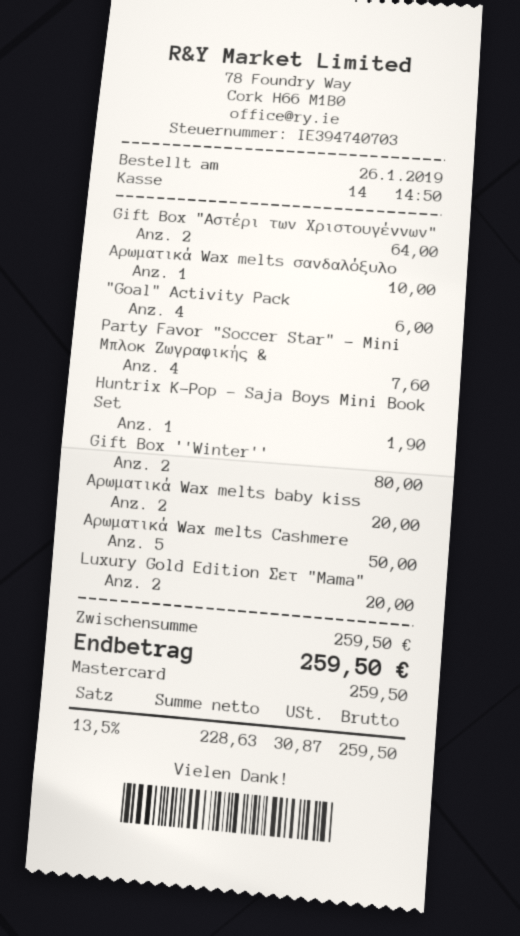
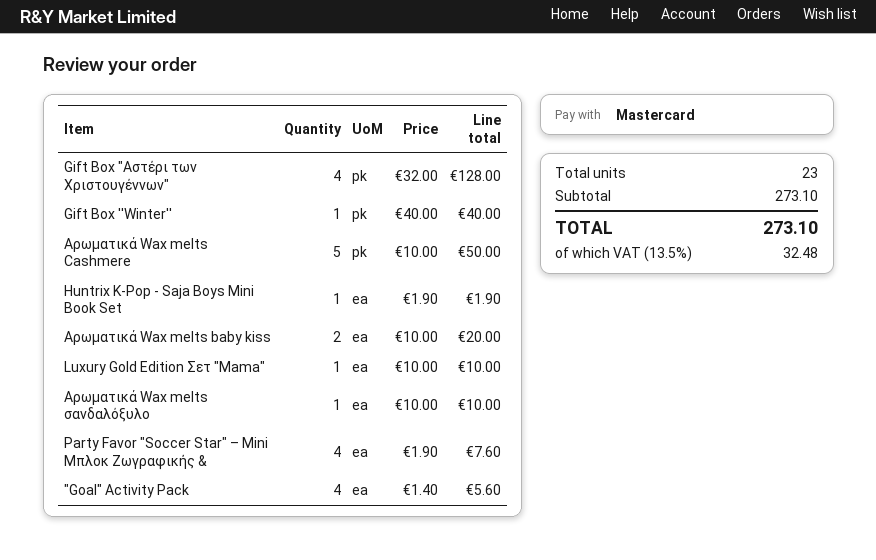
Gift Box "Αστέρι των Χριστουγέννων": 2 for 64.00 -> 4 for 128.00
"Goal" Activity Pack: 4 for 6.00 -> 4 for 5.60
Gift Box ''Winter'': 2 for 80.00 -> 1 for 40.00
Luxury Gold Edition Σετ "Mama": 2 for 20.00 -> 1 for 10.00
subtotal: 259.50 -> 273.10
tax: 13.5% = 30.87 -> 13.5% = 32.48
total: 259.50 -> 273.10

